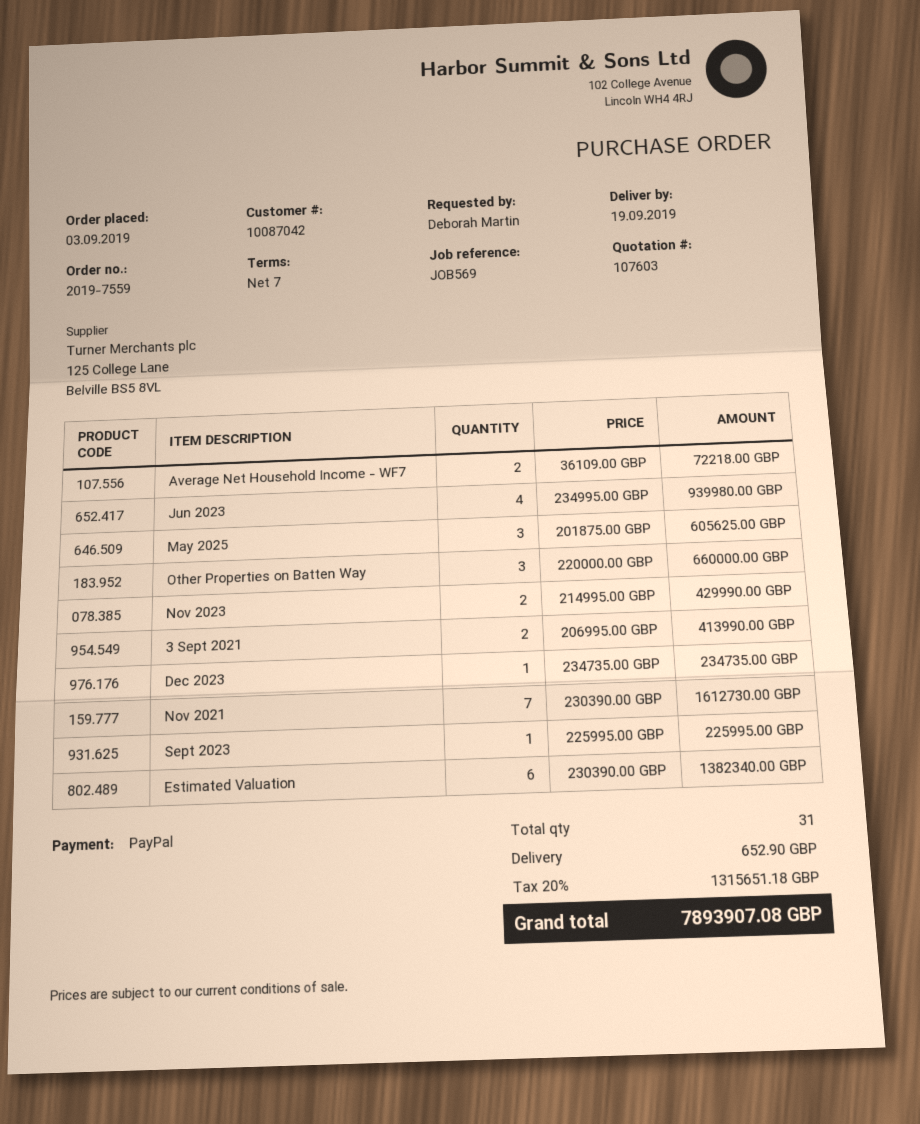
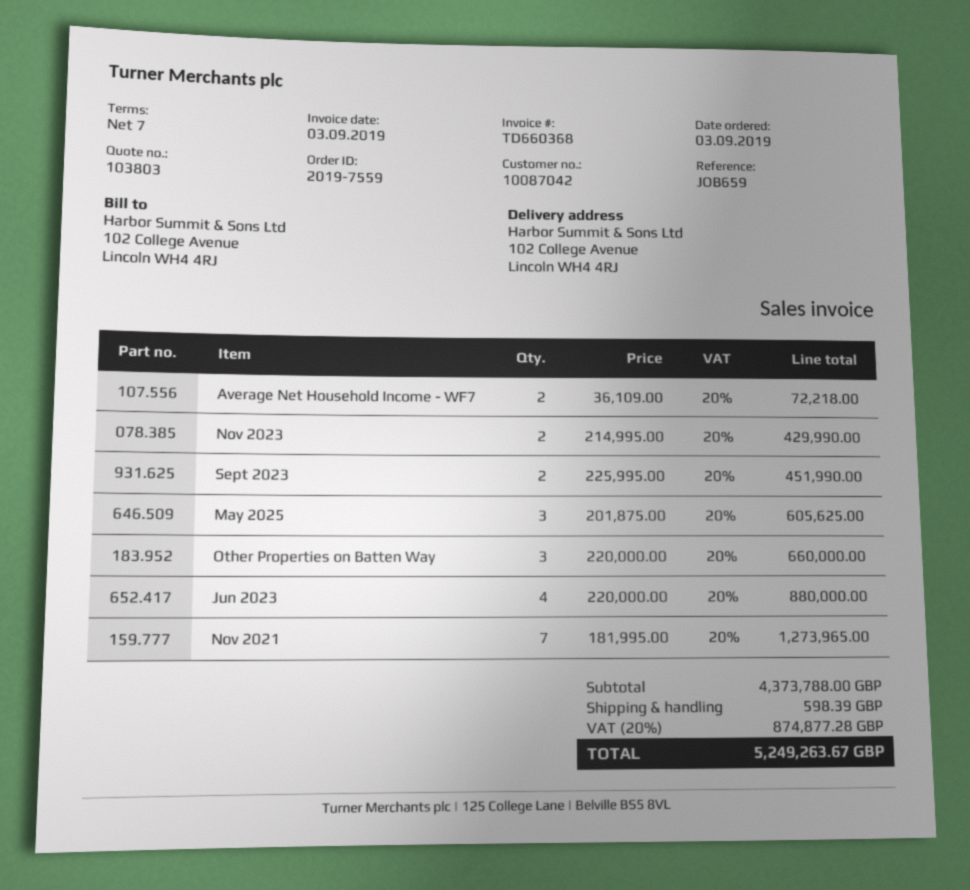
quote number: 107603 -> 103803
reference: JOB569 -> JOB659
Jun 2023: 4 x 234995.00 = 939980.00 -> 4 x 220000.00 = 880000.00
3 Sept 2021: 2 x 206995.00 = 413990.00 -> none
Dec 2023: 1 x 234735.00 = 234735.00 -> none
Nov 2021: 7 x 230390.00 = 1612730.00 -> 7 x 181995.00 = 1273965.00
Sept 2023: 1 x 225995.00 = 225995.00 -> 2 x 225995.00 = 451990.00
Estimated Valuation: 6 x 230390.00 = 1382340.00 -> none
shipping: 652.90 -> 598.39
tax: 20% = 1315651.18 -> 20% = 874877.28
total: 7893907.08 -> 5249263.67

